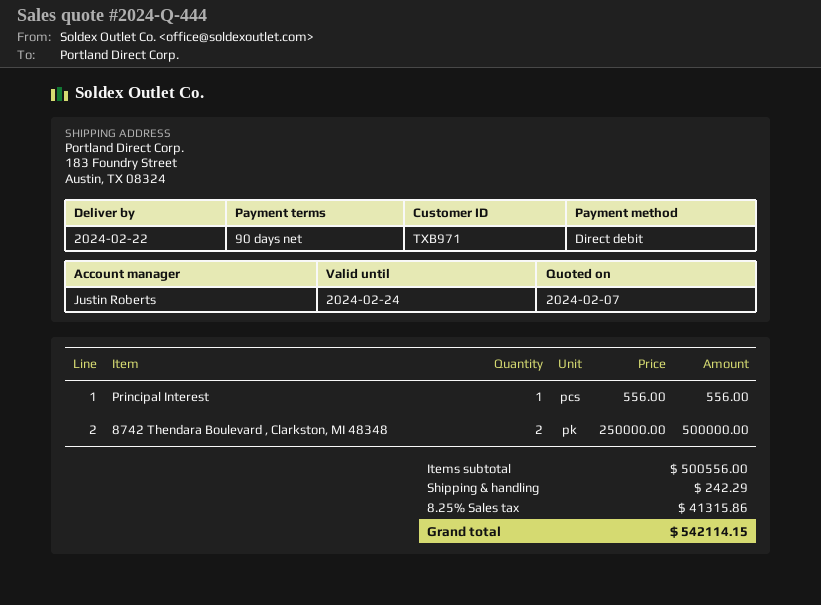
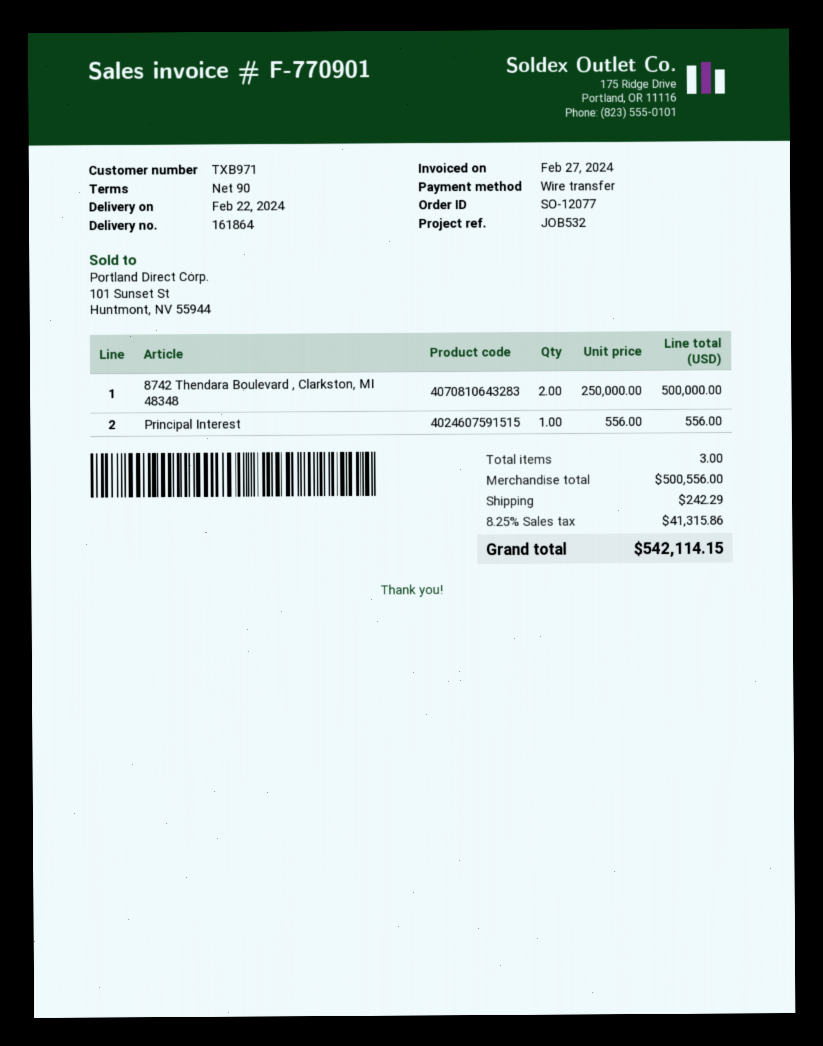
payment method: direct debit -> bank transfer

